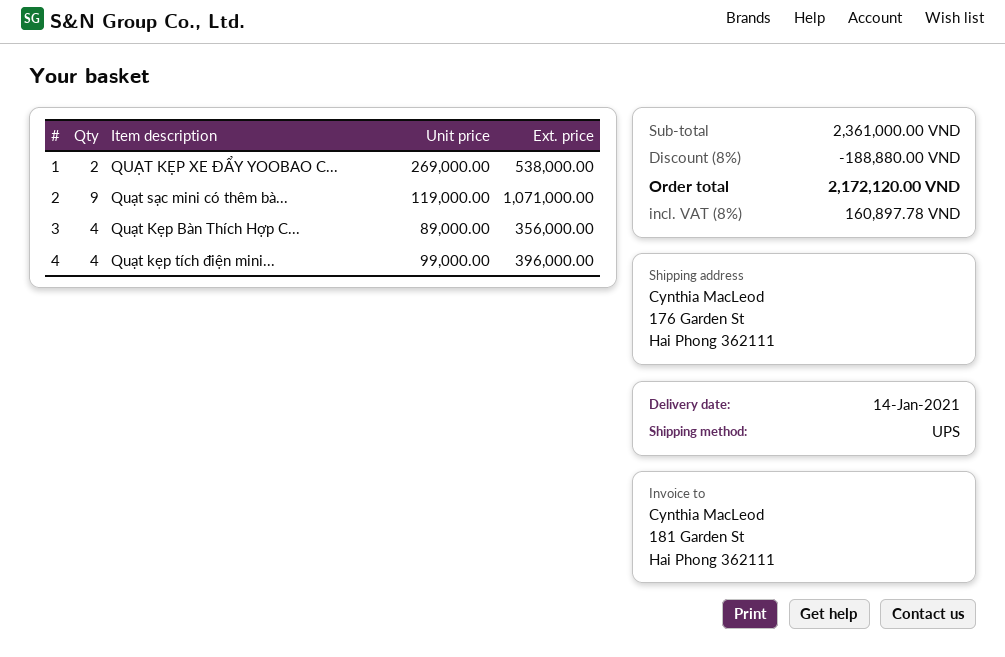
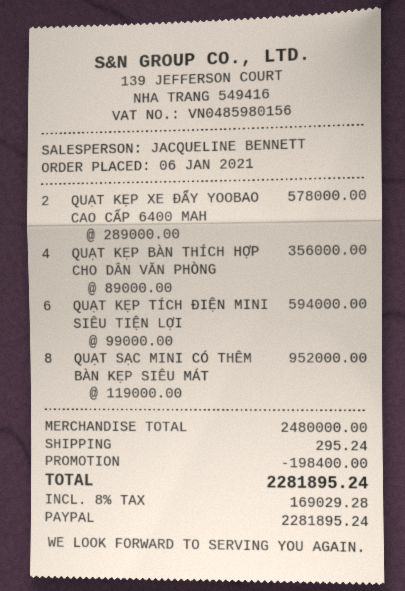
QUẠT KẸP XE ĐẨY YOOBAO C...: 2 x 269000.00 = 538000.00 -> 2 x 289000.00 = 578000.00
Quạt sạc mini có thêm bà...: 9 x 119000.00 = 1071000.00 -> 8 x 119000.00 = 952000.00
Quạt kẹp tích điện mini...: 4 x 99000.00 = 396000.00 -> 6 x 99000.00 = 594000.00
subtotal: 2361000.00 -> 2480000.00
discount: 188880.00 -> 198400.00
shipping: none -> 295.24
tax: 8% = 160897.78 -> 8% = 169029.28
total: 2172120.00 -> 2281895.24

